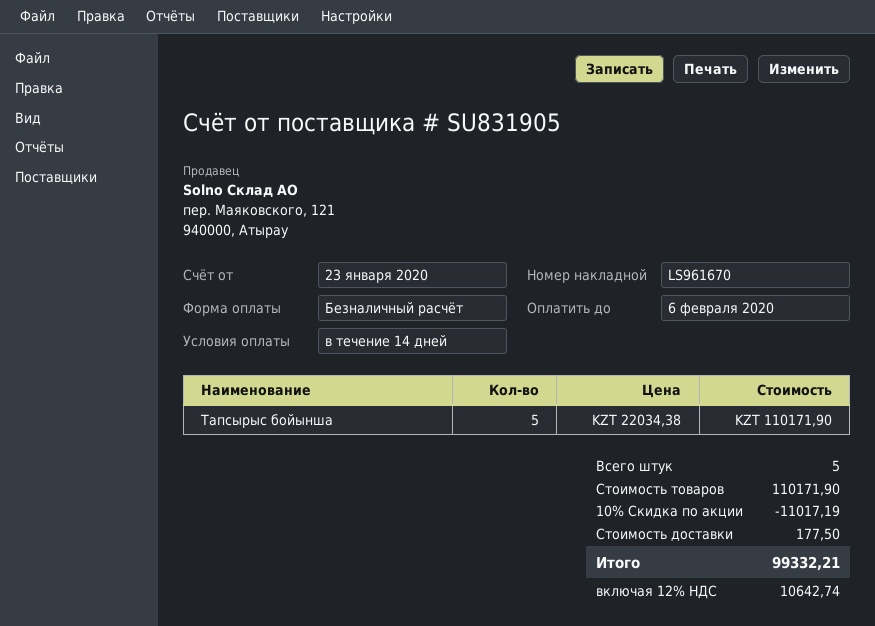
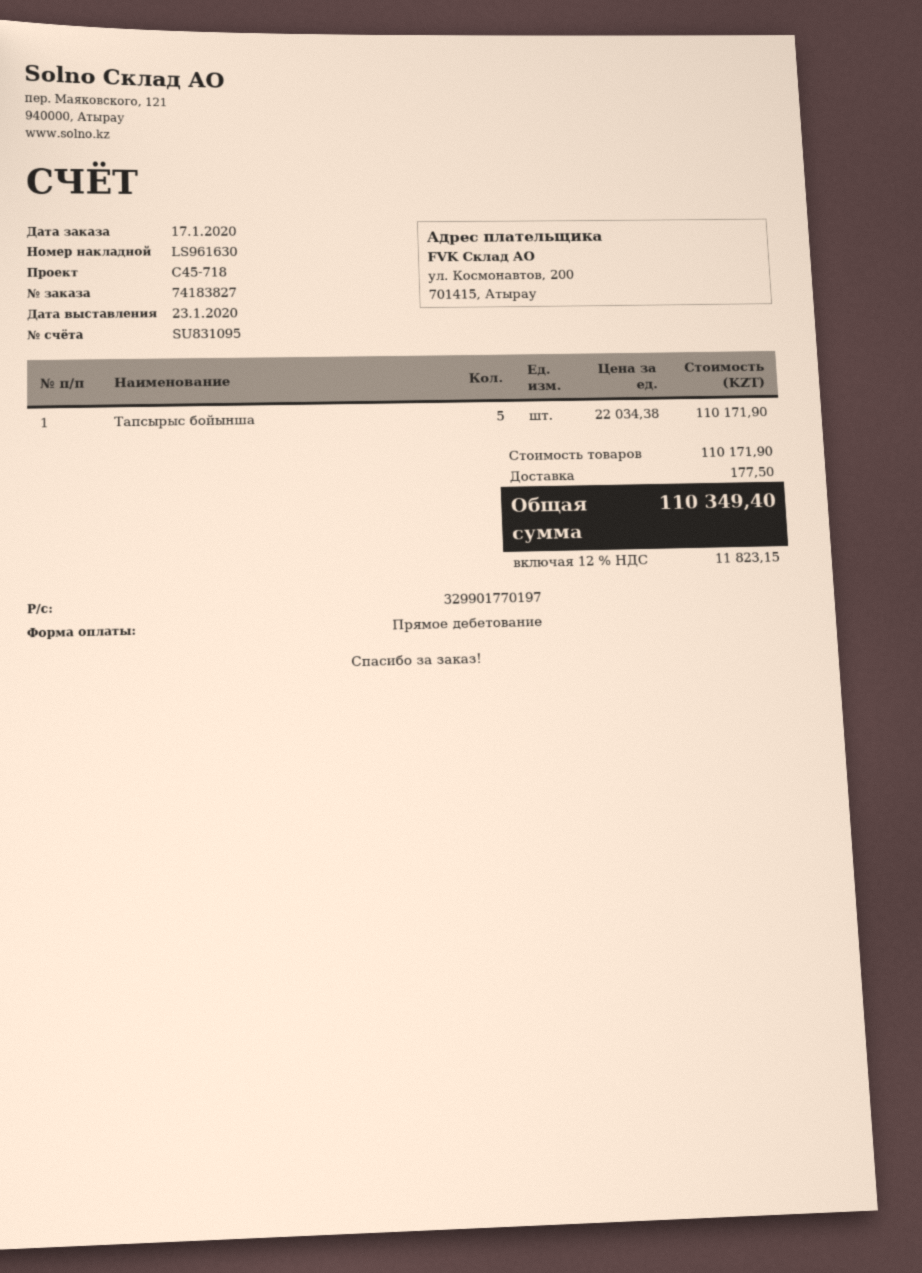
delivery note number: LS961670 -> LS961630
invoice number: SU831905 -> SU831095
payment method: bank transfer -> direct debit
discount: 10% = 11017.19 -> none
tax: 12% = 10642.74 -> 12% = 11823.15
total: 99332.21 -> 110349.40

